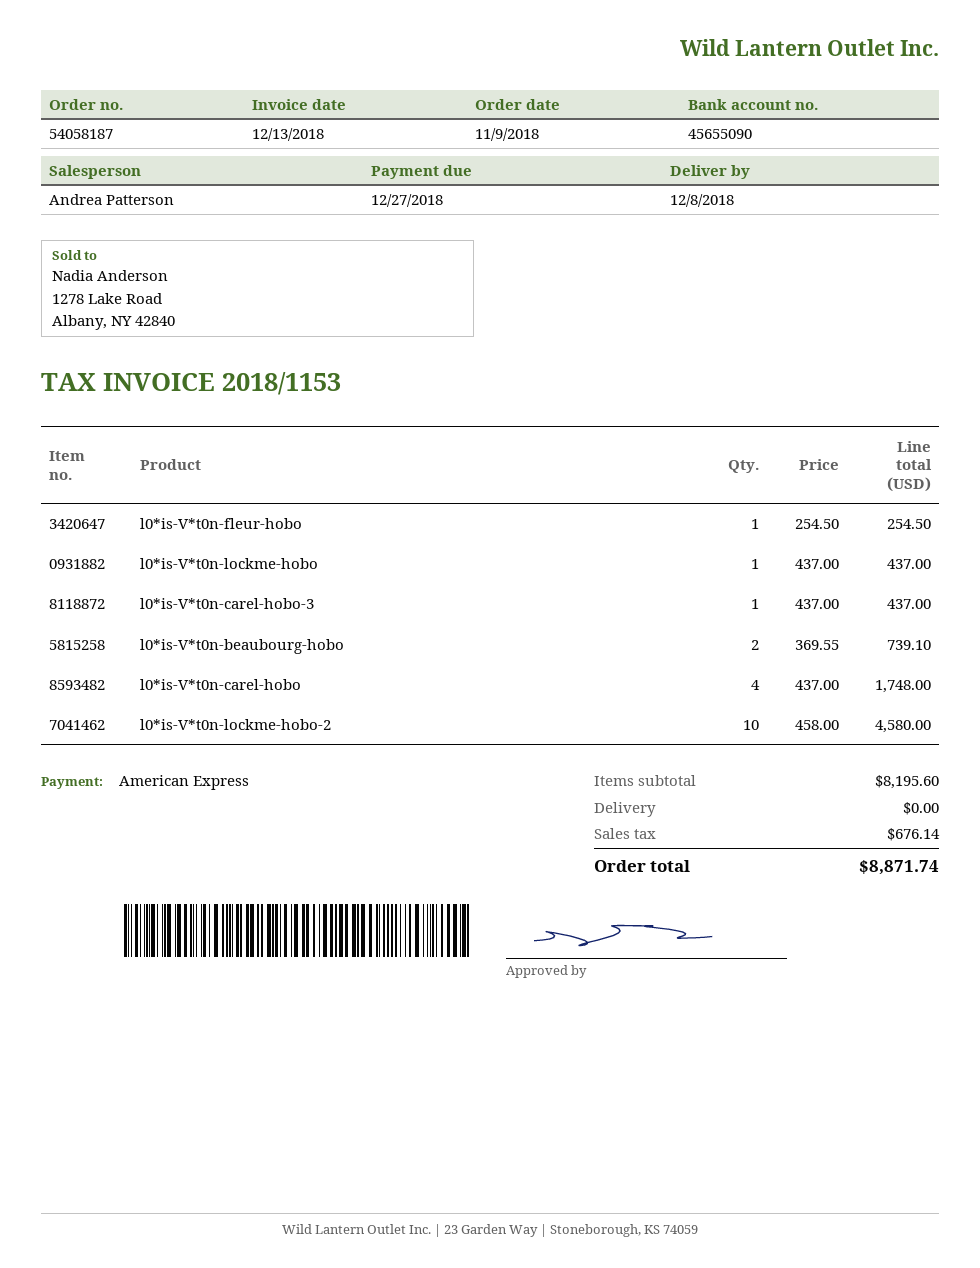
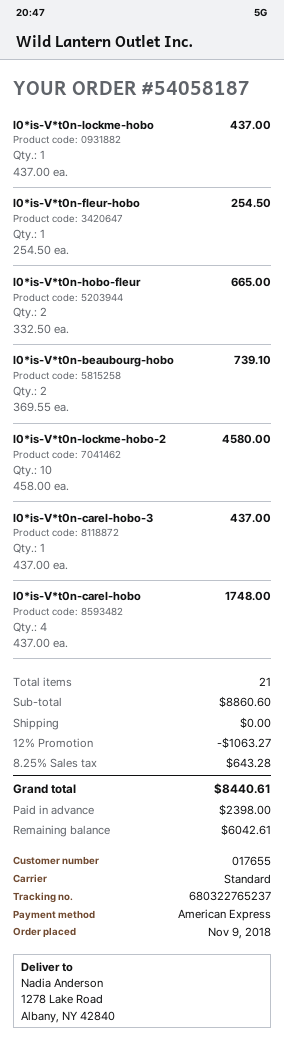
l0*is-V*t0n-hobo-fleur: none -> 2 x 332.50 = 665.00
subtotal: 8195.60 -> 8860.60
discount: none -> 12% = 1063.27
tax: 676.14 -> 643.28
total: 8871.74 -> 8440.61

